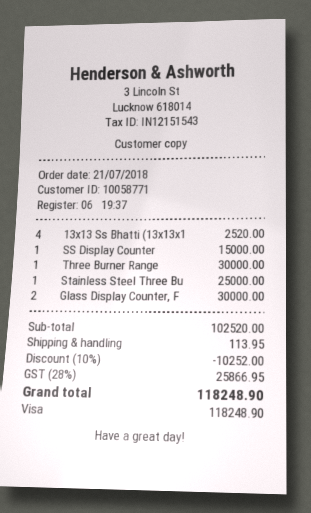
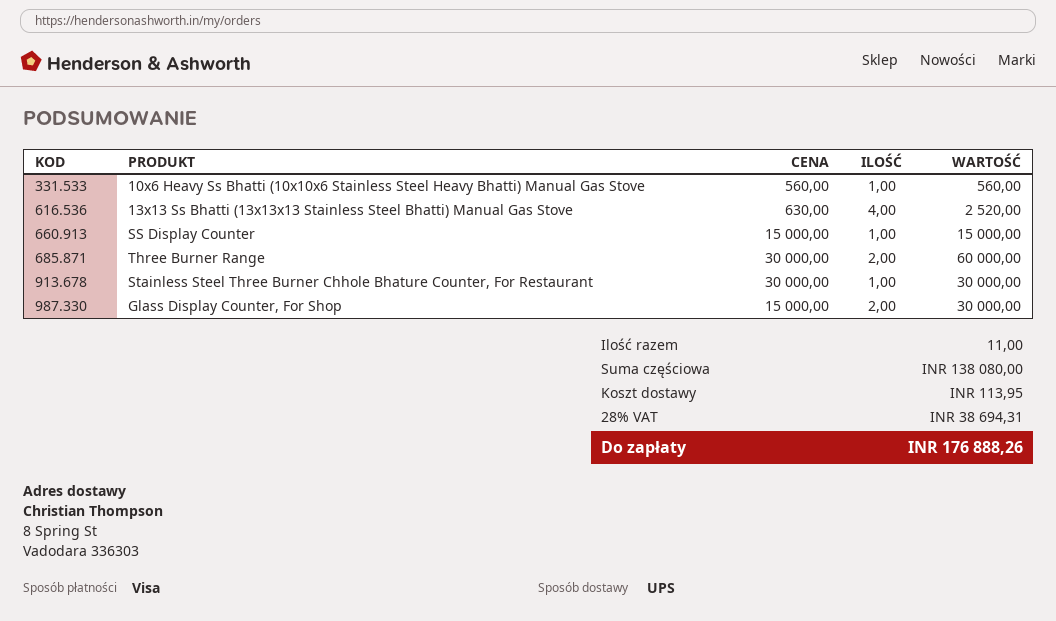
Three Burner Range: 1 for 30000.00 -> 2 for 60000.00
Stainless Steel Three Bu: 1 for 25000.00 -> 1 for 30000.00
10x6 Heavy Ss Bhatti (10x10x6 Stainless Steel Heavy Bhatti) Manual Gas Stove: none -> 1 for 560.00
subtotal: 102520.00 -> 138080.00
discount: 10% = 10252.00 -> none
tax: 28% = 25866.95 -> 28% = 38694.31
total: 118248.90 -> 176888.26

